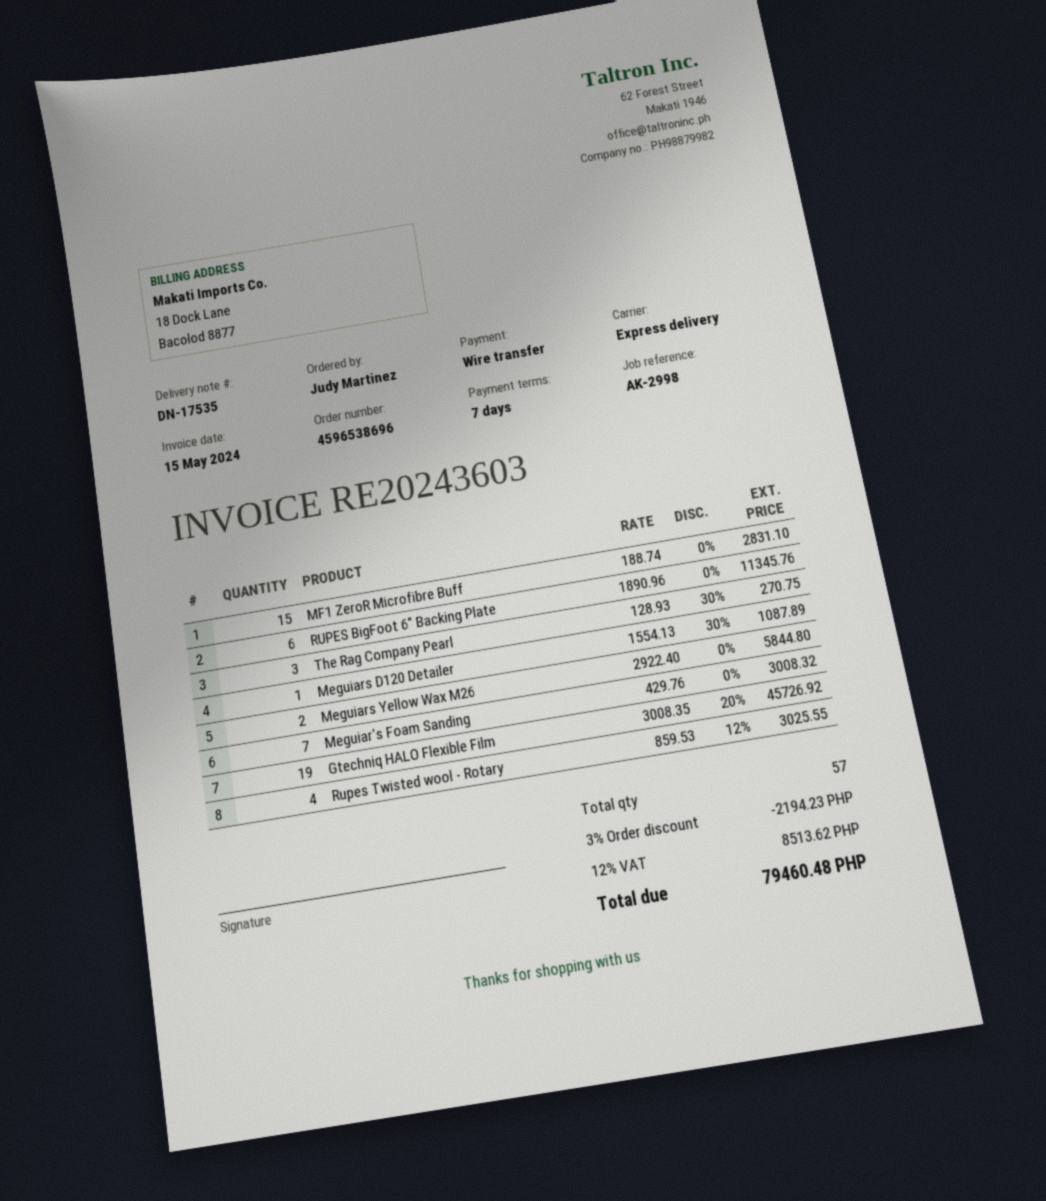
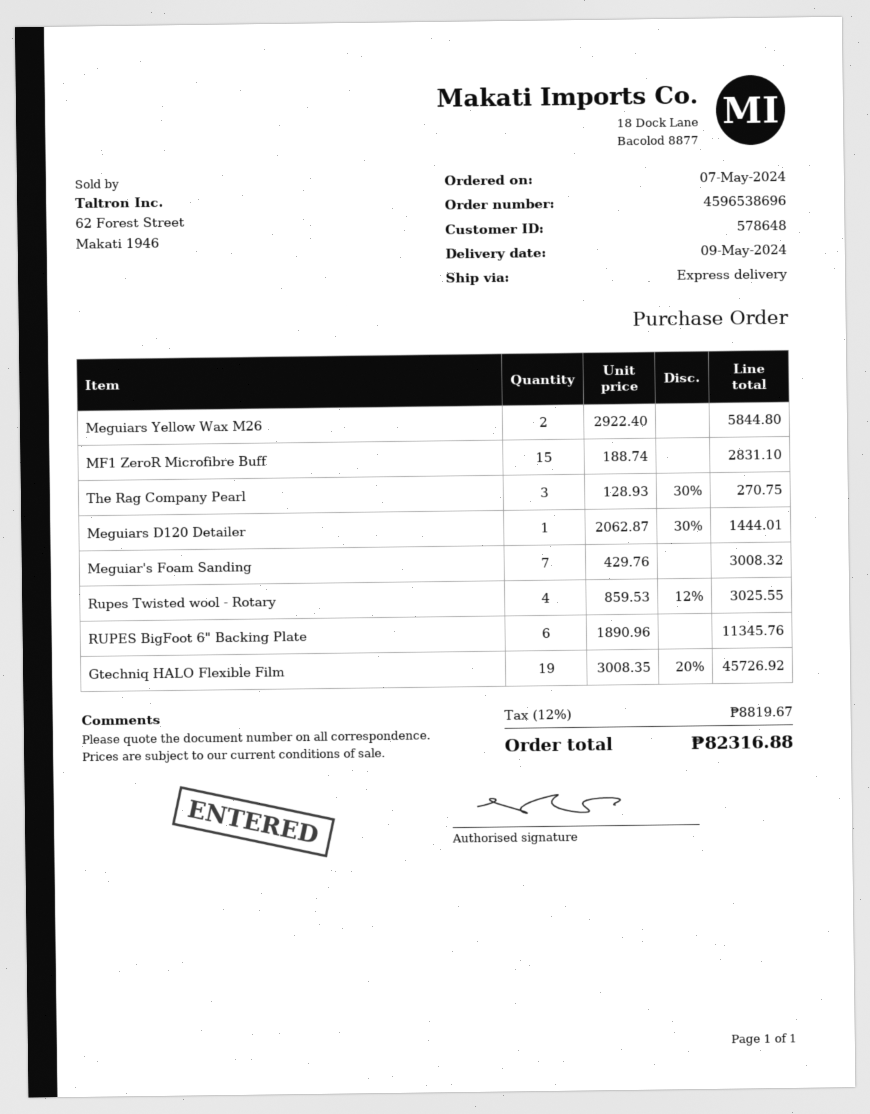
Meguiars D120 Detailer: 1 x 1554.13 - 30% = 1087.89 -> 1 x 2062.87 - 30% = 1444.01
discount: 3% = 2194.23 -> none
tax: 12% = 8513.62 -> 12% = 8819.67
total: 79460.48 -> 82316.88

